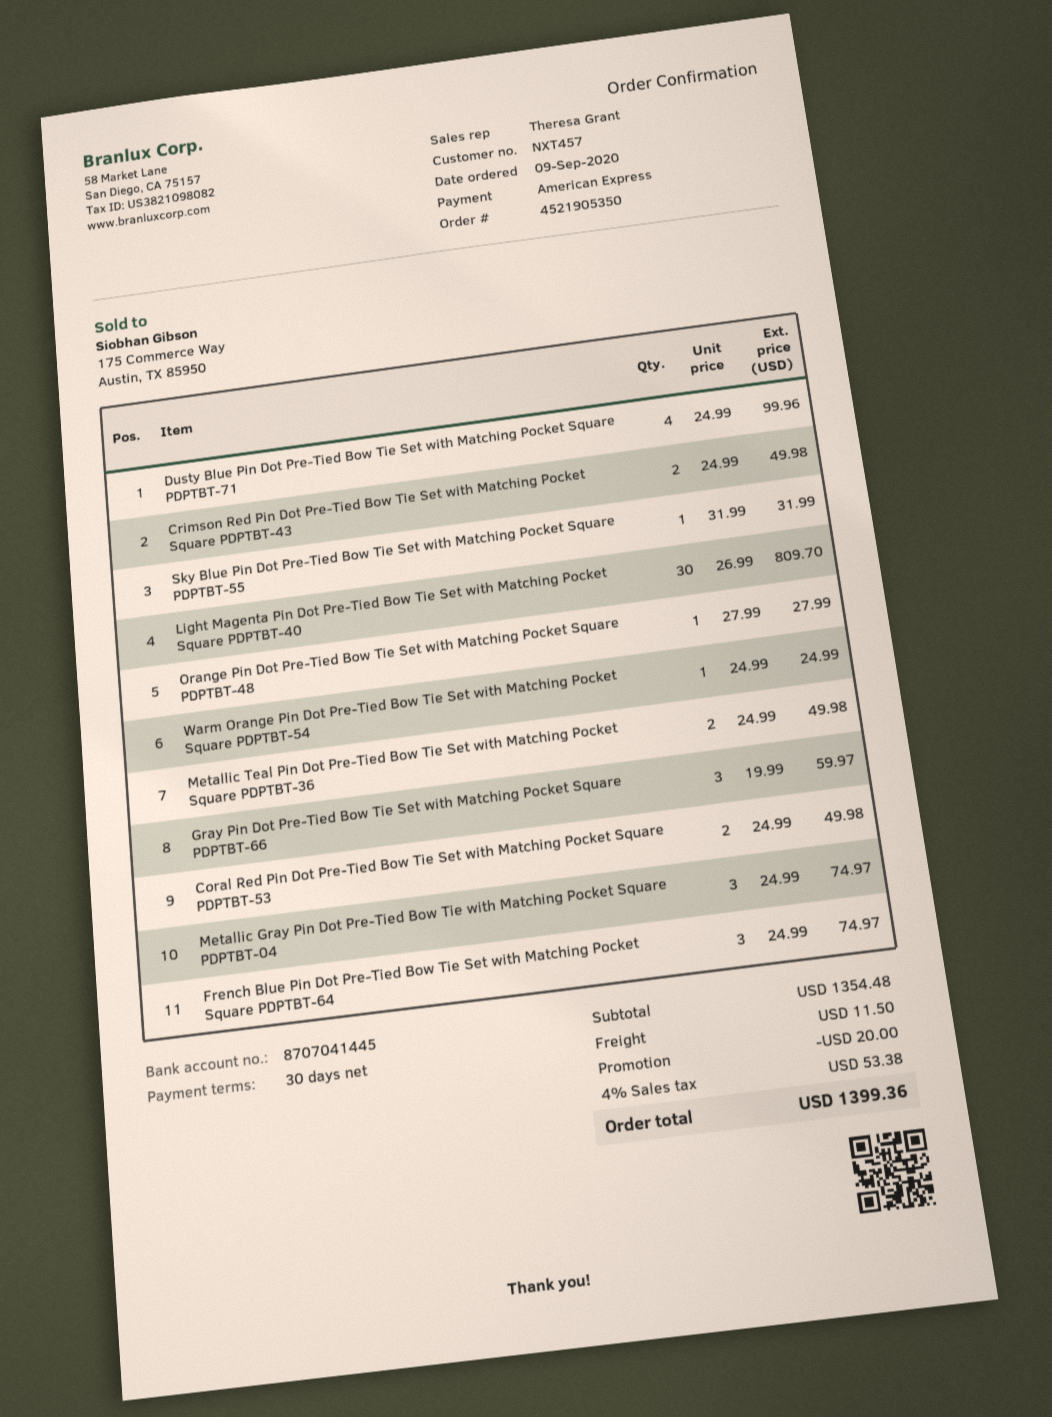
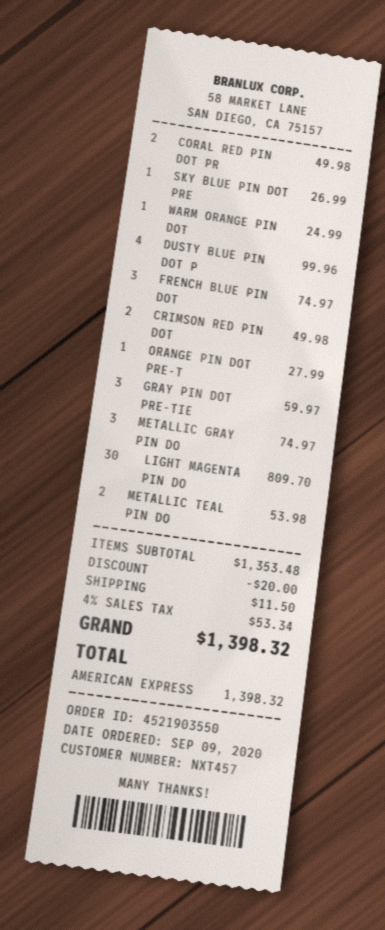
order number: 4521905350 -> 4521903550
Sky Blue Pin Dot Pre-Tied Bow Tie Set with Matching Pocket Square PDPTBT-55: 1 for 31.99 -> 1 for 26.99
Metallic Teal Pin Dot Pre-Tied Bow Tie Set with Matching Pocket Square PDPTBT-36: 2 for 49.98 -> 2 for 53.98
subtotal: 1354.48 -> 1353.48
tax: 4% = 53.38 -> 4% = 53.34
total: 1399.36 -> 1398.32

